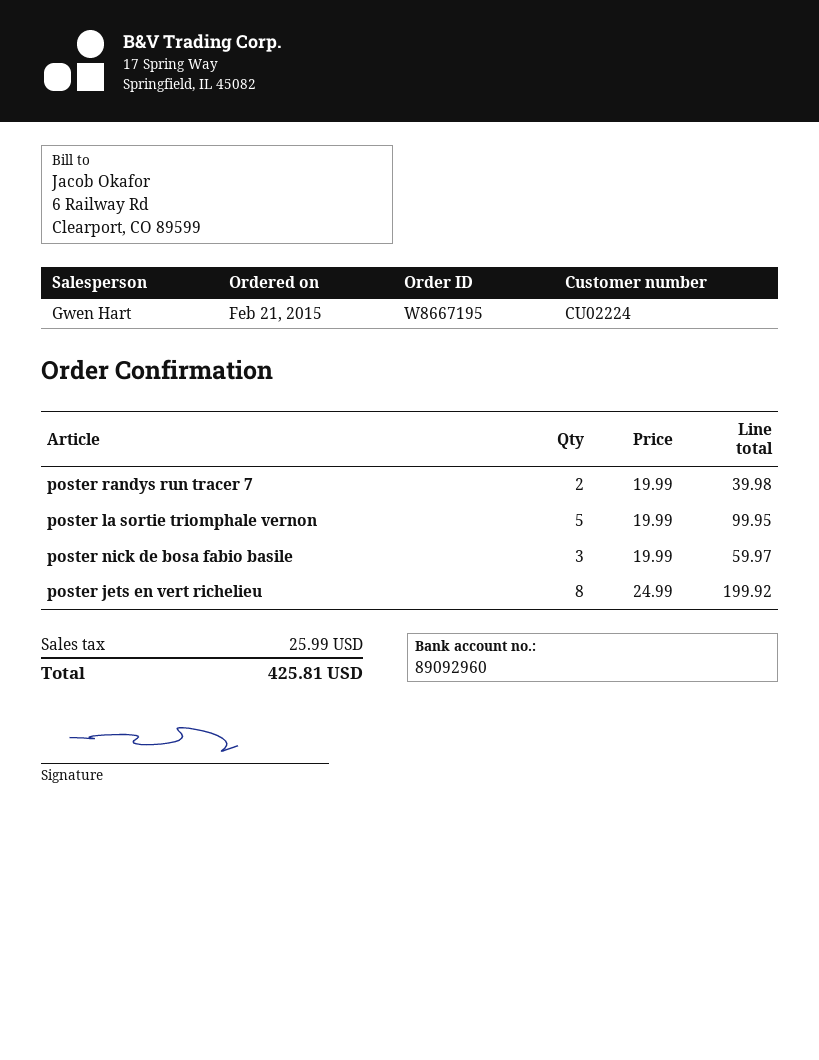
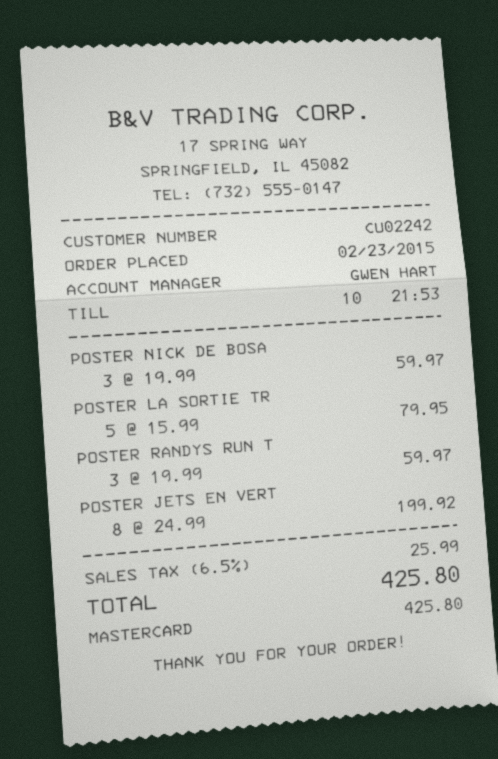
order date: 2015-02-21 -> 2015-02-23
customer number: CU02224 -> CU02242
poster randys run tracer 7: 2 x 19.99 = 39.98 -> 3 x 19.99 = 59.97
poster la sortie triomphale vernon: 5 x 19.99 = 99.95 -> 5 x 15.99 = 79.95
total: 425.81 -> 425.80

